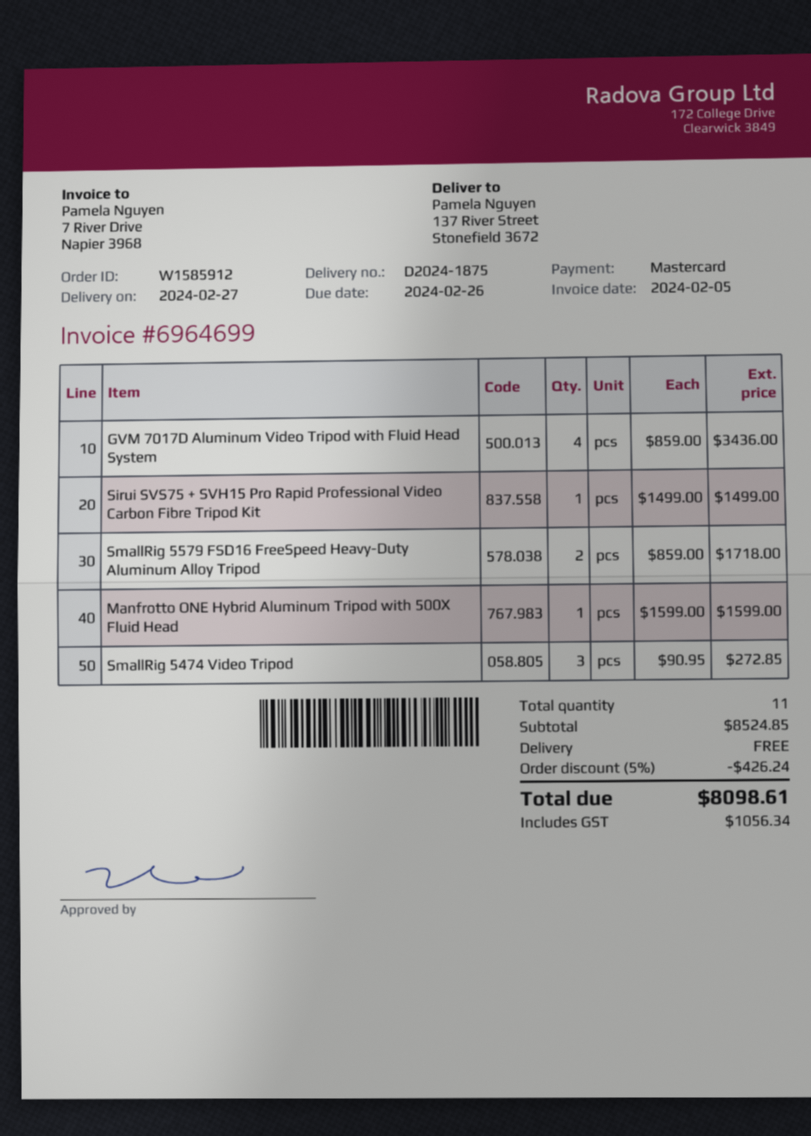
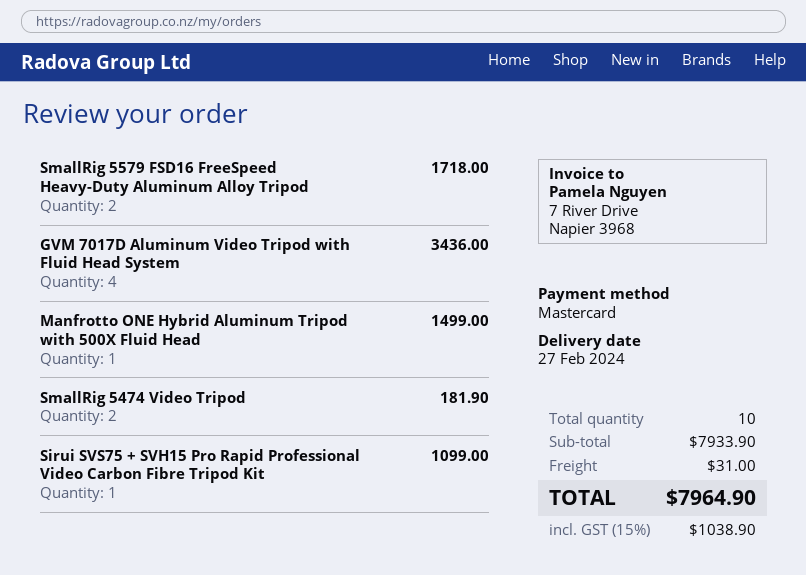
Sirui SVS75 + SVH15 Pro Rapid Professional Video Carbon Fibre Tripod Kit: 1 for 1499.00 -> 1 for 1099.00
Manfrotto ONE Hybrid Aluminum Tripod with 500X Fluid Head: 1 for 1599.00 -> 1 for 1499.00
SmallRig 5474 Video Tripod: 3 for 272.85 -> 2 for 181.90
total quantity: 11 -> 10
subtotal: 8524.85 -> 7933.90
discount: 5% = 426.24 -> none
shipping: 0.00 -> 31.00
tax: 1056.34 -> 1038.90
total: 8098.61 -> 7964.90

